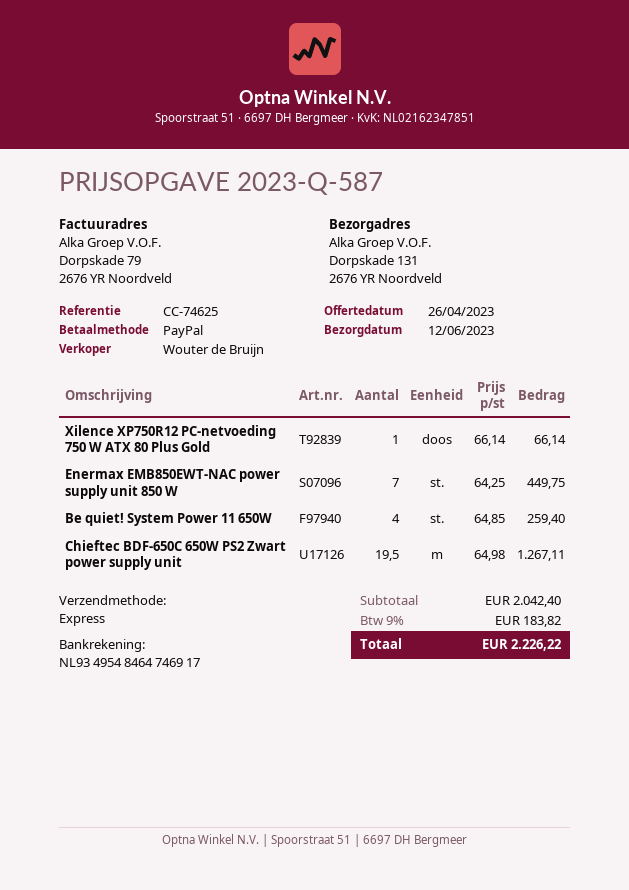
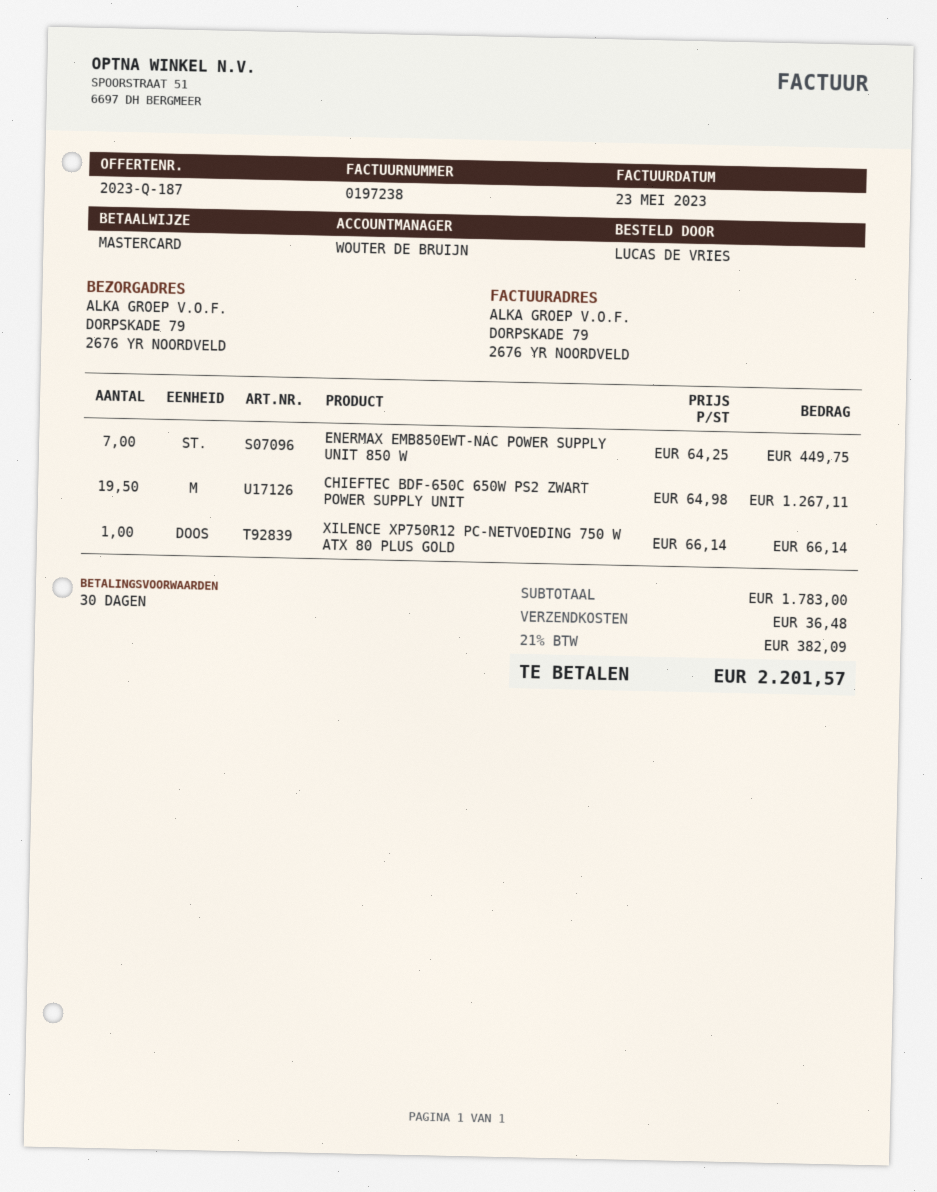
quote number: 2023-Q-587 -> 2023-Q-187
payment method: PayPal -> Mastercard
ship to: Dorpskade 131, 2676 YR Noordveld -> DORPSKADE 79, 2676 YR NOORDVELD
Be quiet! System Power 11 650W: 4 x 64.85 = 259.40 -> none
subtotal: 2042.40 -> 1783.00
shipping: none -> 36.48
tax: 9% = 183.82 -> 21% = 382.09
total: 2226.22 -> 2201.57

